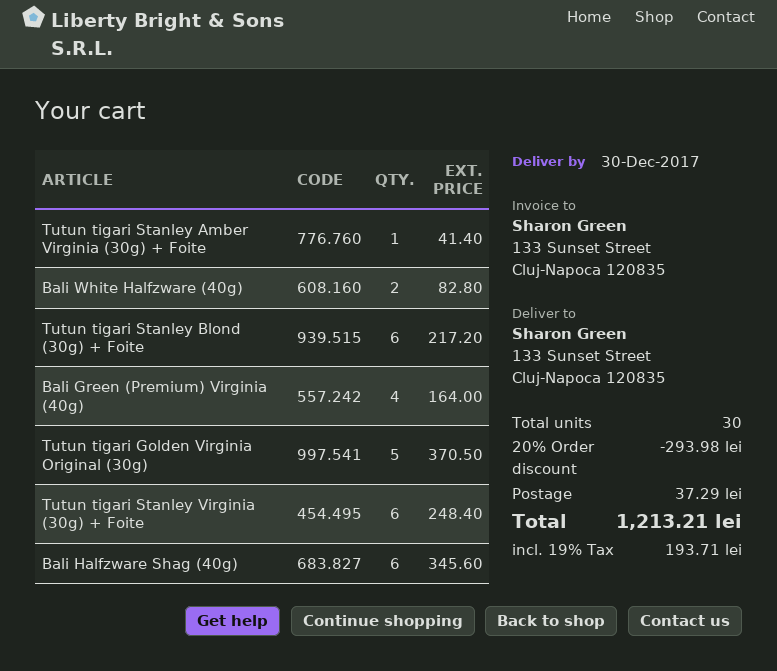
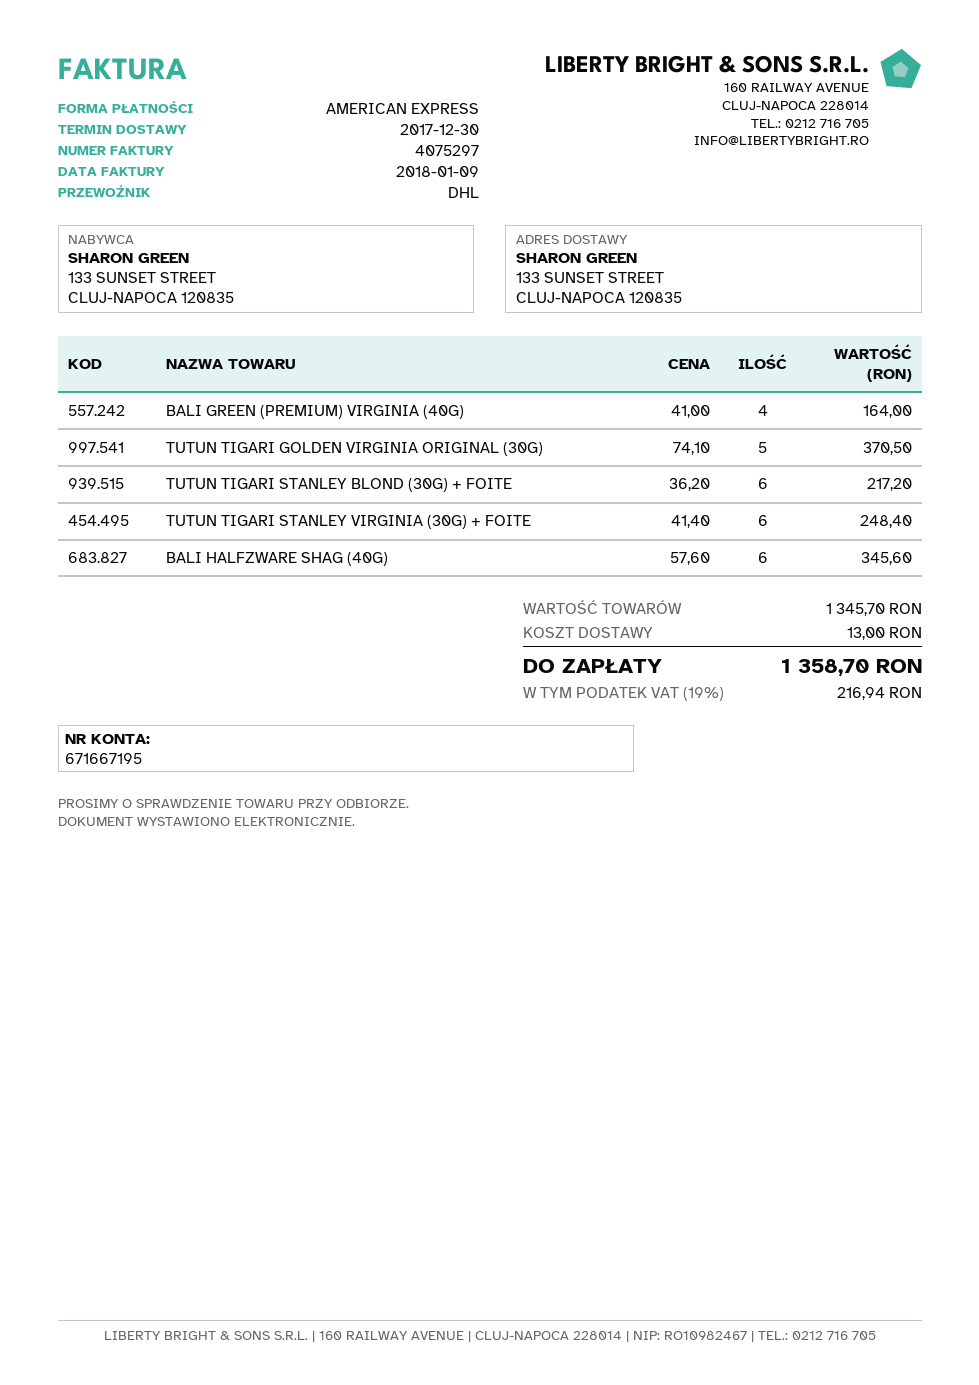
Tutun tigari Stanley Amber Virginia (30g) + Foite: 1 for 41.40 -> none
Bali White Halfzware (40g): 2 for 82.80 -> none
discount: 20% = 293.98 -> none
shipping: 37.29 -> 13.00
tax: 19% = 193.71 -> 19% = 216.94
total: 1213.21 -> 1358.70

